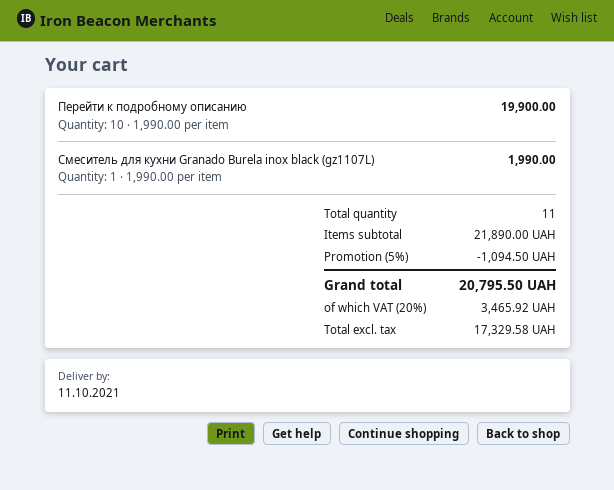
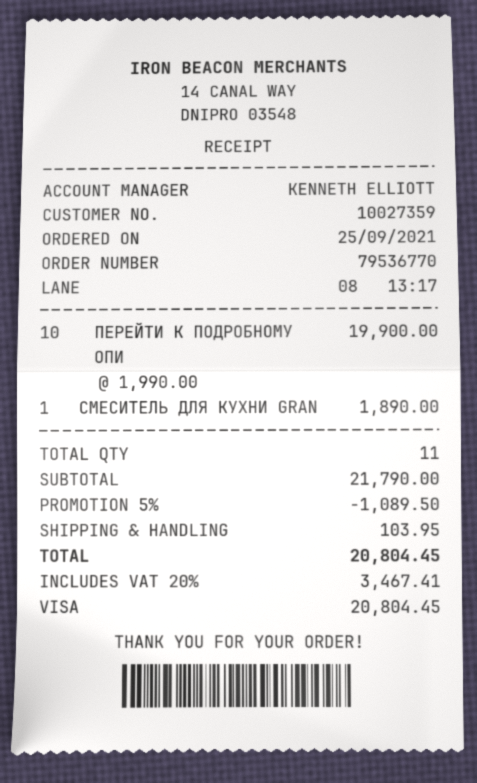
Смеситель для кухни Granado Burela inox black (gz1107L): 1 x 1990.00 = 1990.00 -> 1 x 1890.00 = 1890.00
subtotal: 21890.00 -> 21790.00
discount: 5% = 1094.50 -> 5% = 1089.50
shipping: none -> 103.95
tax: 20% = 3465.92 -> 20% = 3467.41
total: 20795.50 -> 20804.45

